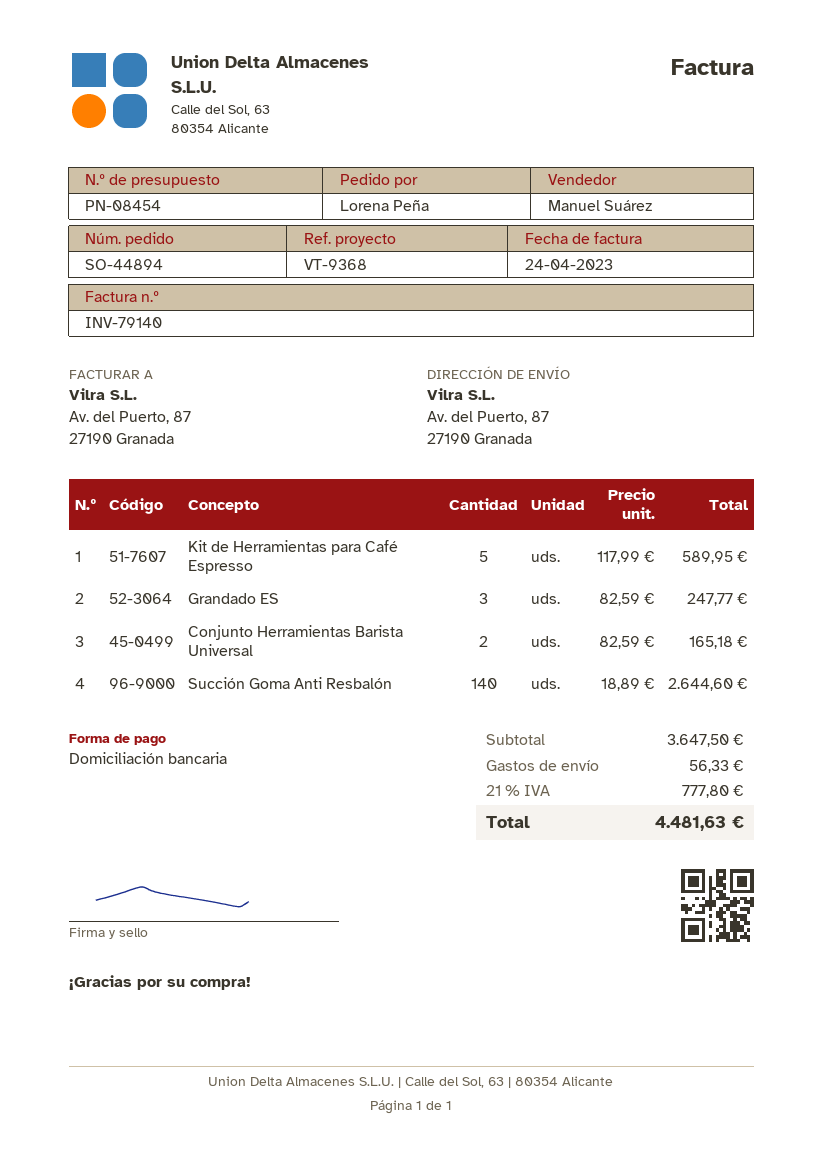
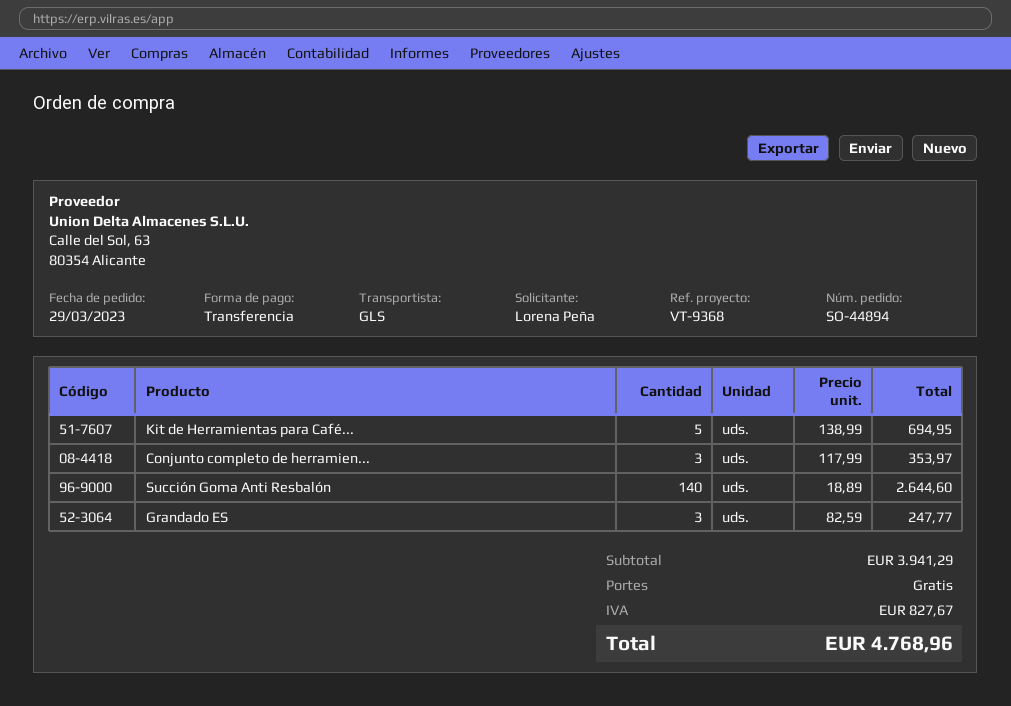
payment method: direct debit -> bank transfer
Kit de Herramientas para Café Espresso: 5 x 117.99 = 589.95 -> 5 x 138.99 = 694.95
Conjunto Herramientas Barista Universal: 2 x 82.59 = 165.18 -> none
Conjunto completo de herramien...: none -> 3 x 117.99 = 353.97
subtotal: 3647.50 -> 3941.29
shipping: 56.33 -> 0.00
tax: 777.80 -> 827.67
total: 4481.63 -> 4768.96

